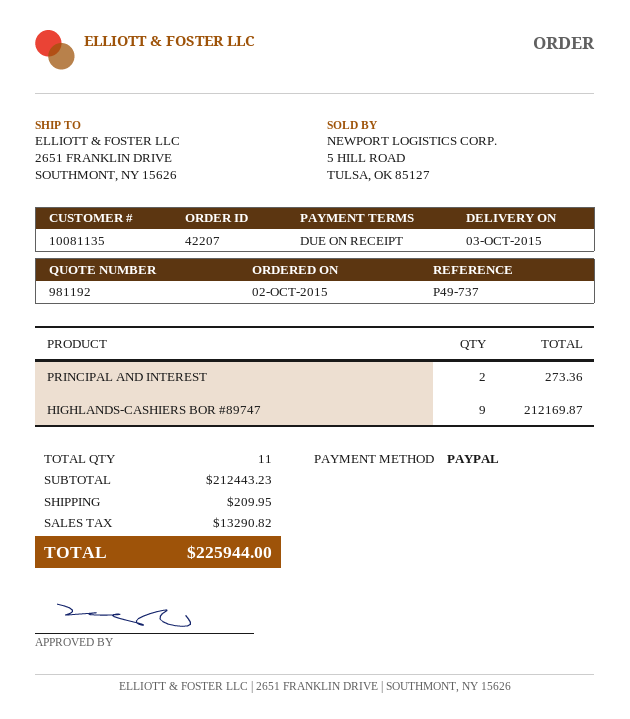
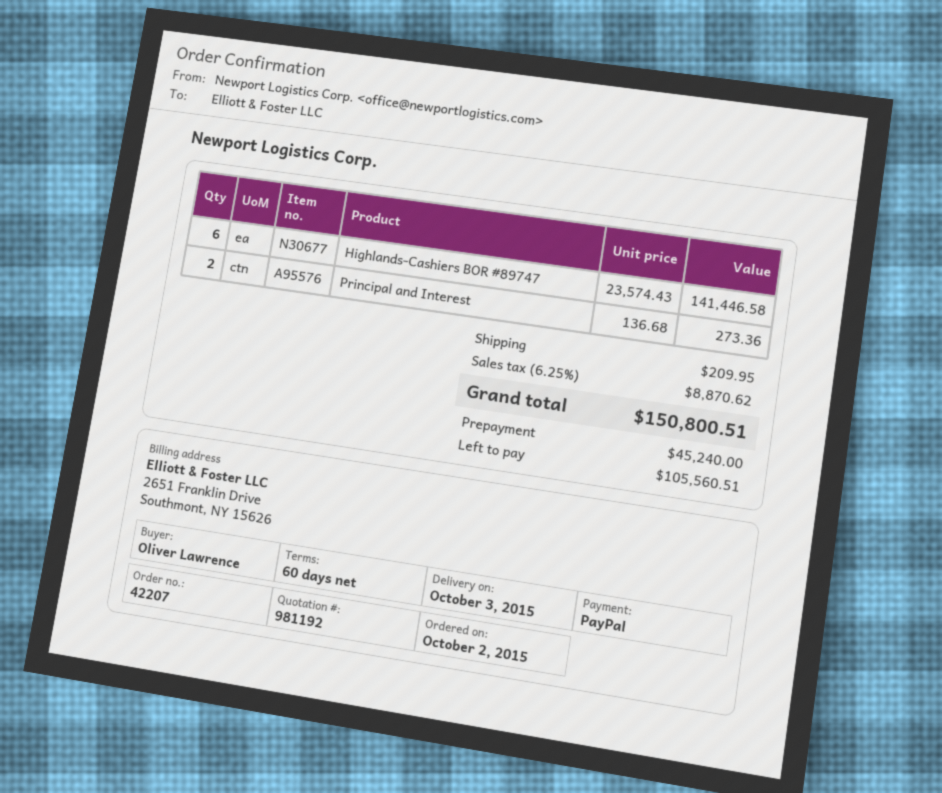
payment terms: on receipt -> 60 days
HIGHLANDS-CASHIERS BOR #89747: 9 for 212169.87 -> 6 for 141446.58
tax: 13290.82 -> 8870.62
total: 225944.00 -> 150800.51

